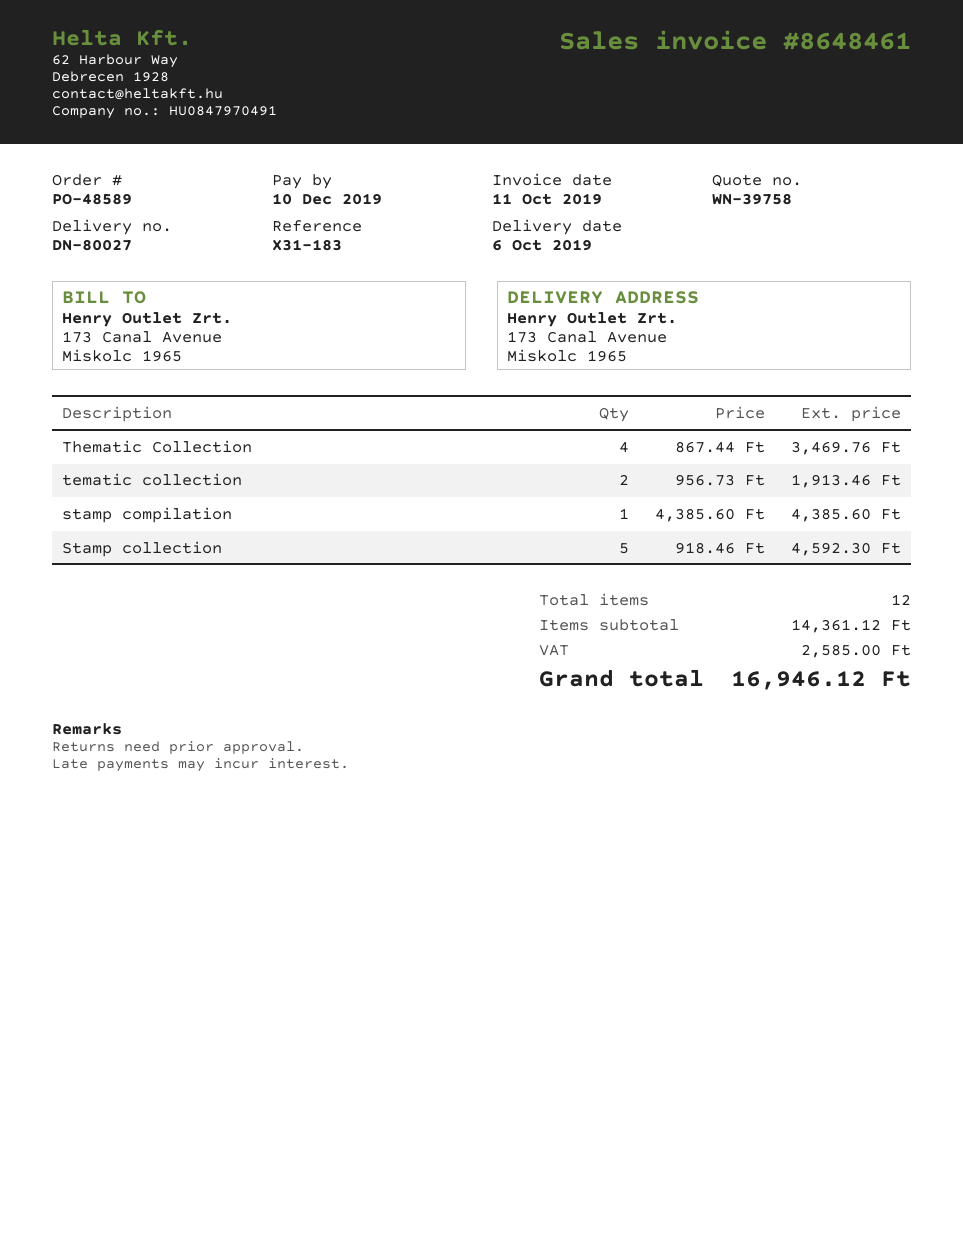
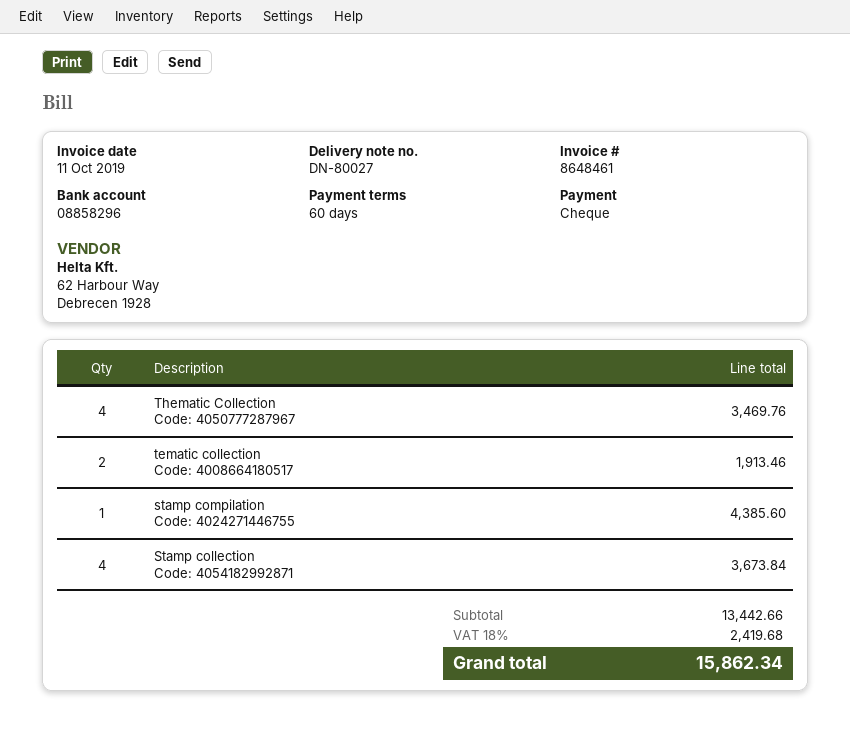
Stamp collection: 5 for 4592.30 -> 4 for 3673.84
subtotal: 14361.12 -> 13442.66
tax: 2585.00 -> 2419.68
total: 16946.12 -> 15862.34

